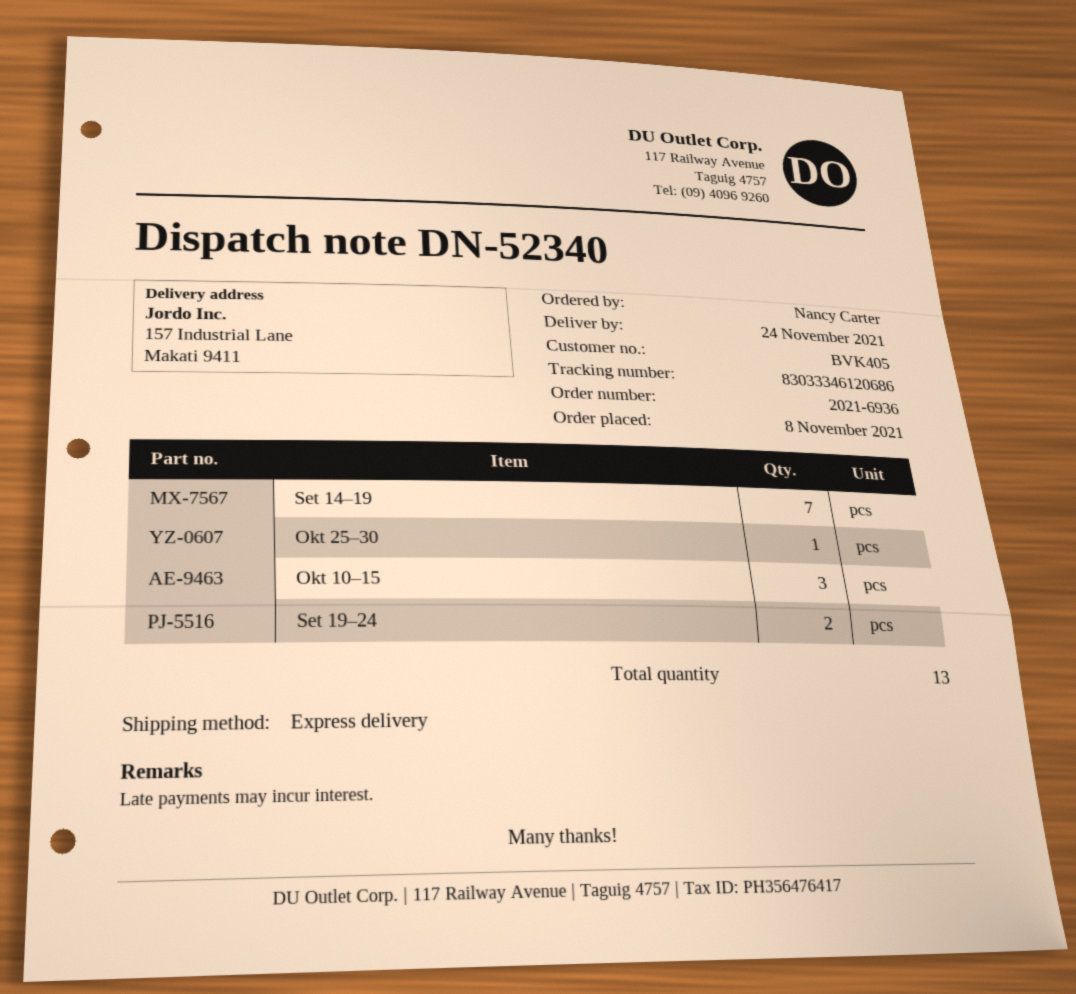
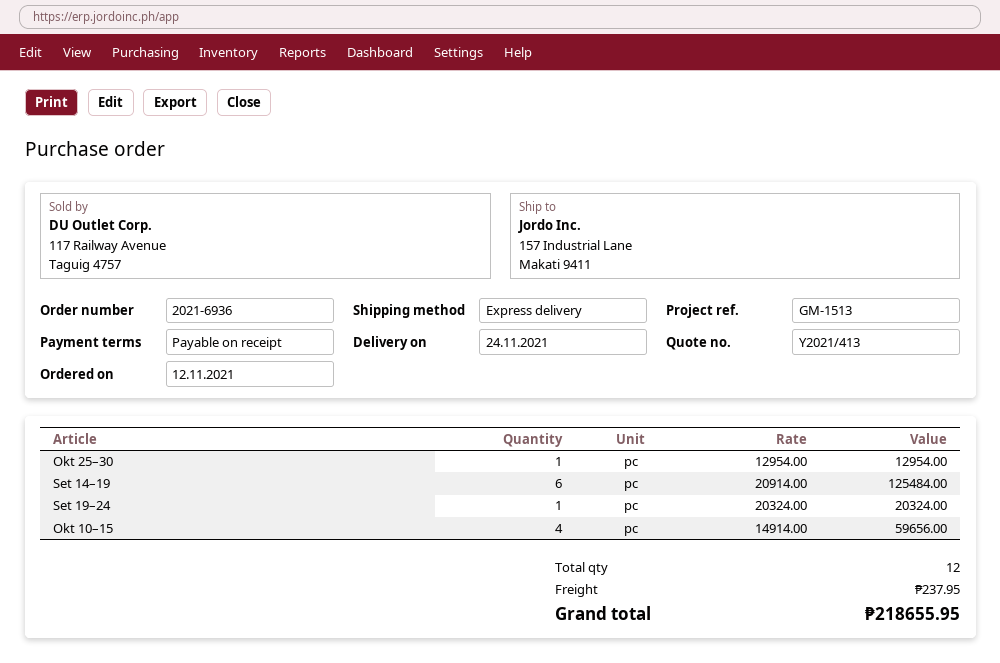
order date: 2021-11-08 -> 2021-11-12
Set 14–19: 7 -> 6
Okt 10–15: 3 -> 4
Set 19–24: 2 -> 1
total quantity: 13 -> 12

